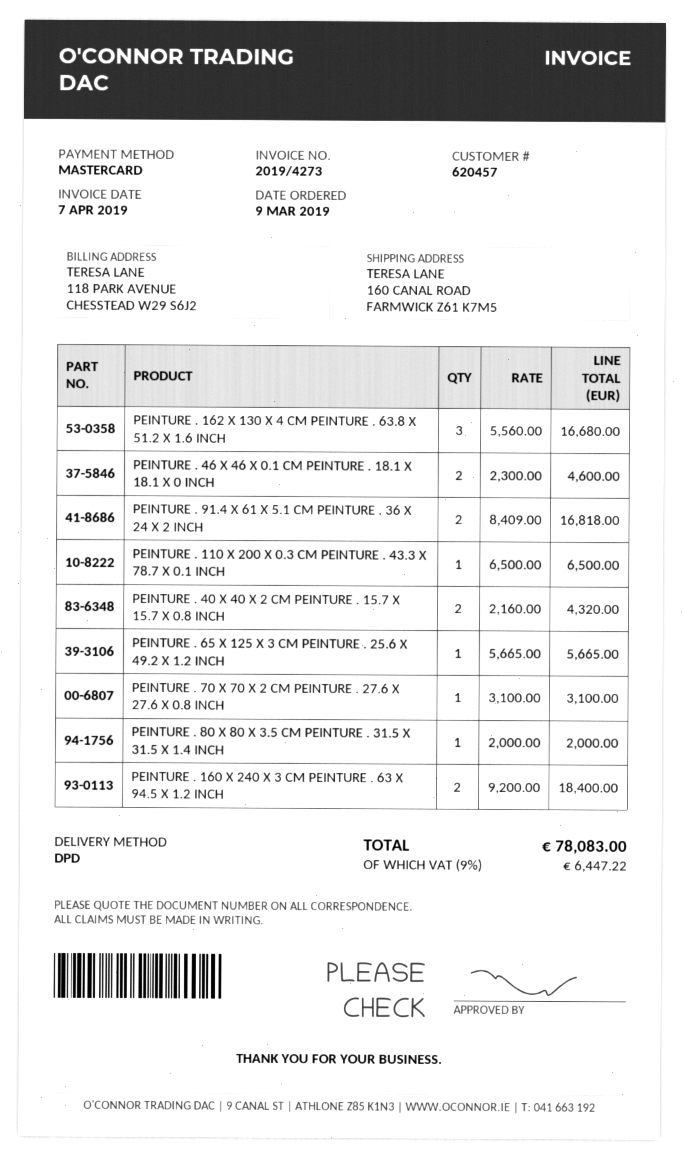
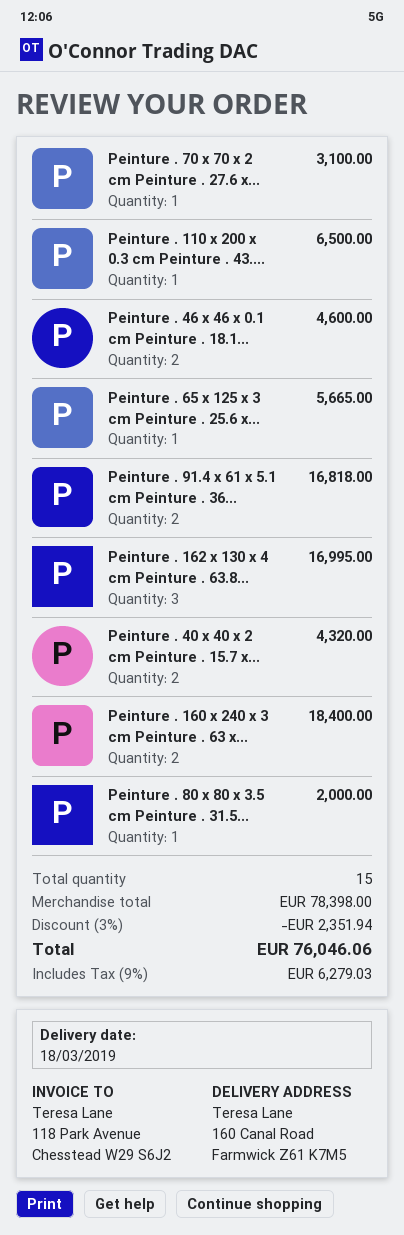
PEINTURE . 162 X 130 X 4 CM PEINTURE . 63.8 X 51.2 X 1.6 INCH: 3 for 16680.00 -> 3 for 16995.00
discount: none -> 3% = 2351.94
tax: 9% = 6447.22 -> 9% = 6279.03
total: 78083.00 -> 76046.06

